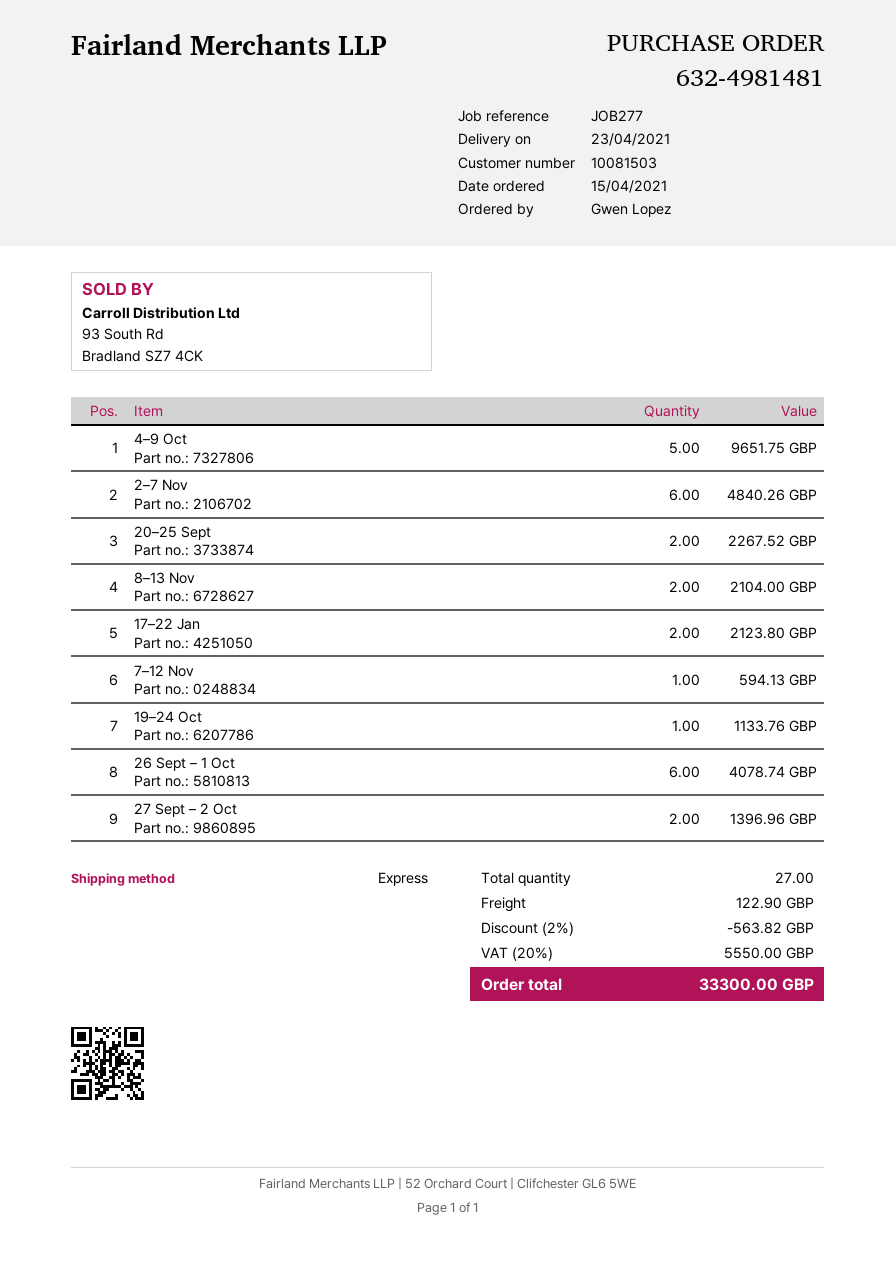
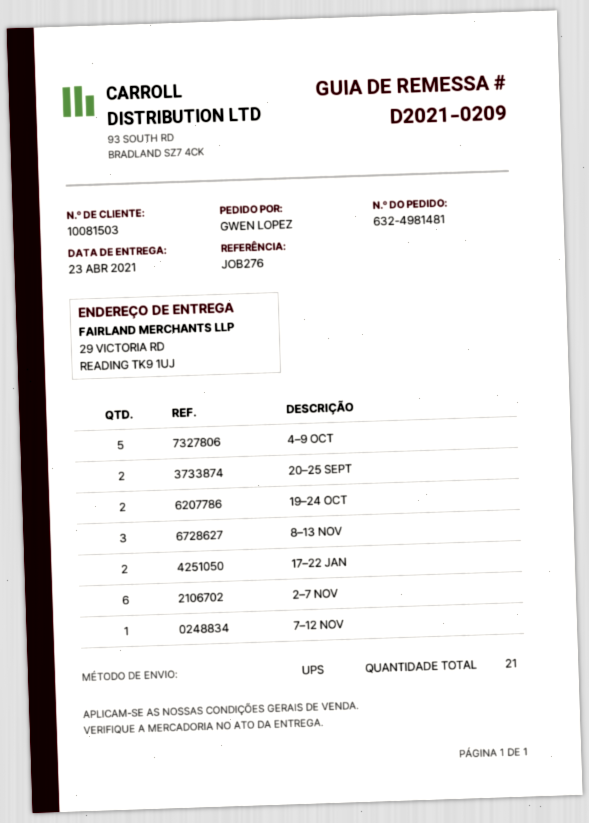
reference: JOB277 -> JOB276
shipping method: express -> UPS
8–13 Nov: 2 -> 3
19–24 Oct: 1 -> 2
26 Sept – 1 Oct: 6 -> none
27 Sept – 2 Oct: 2 -> none
total quantity: 27 -> 21

